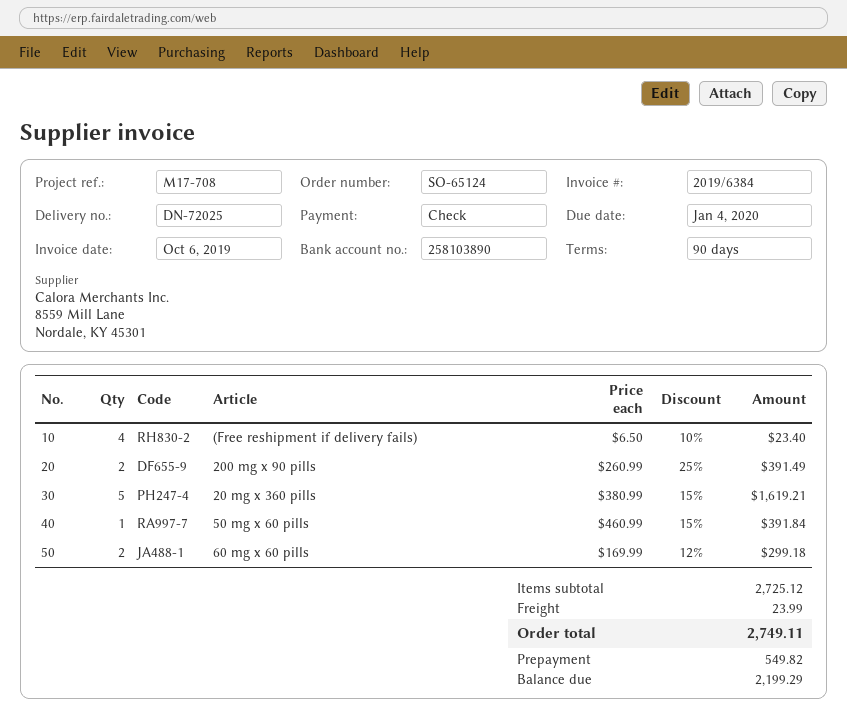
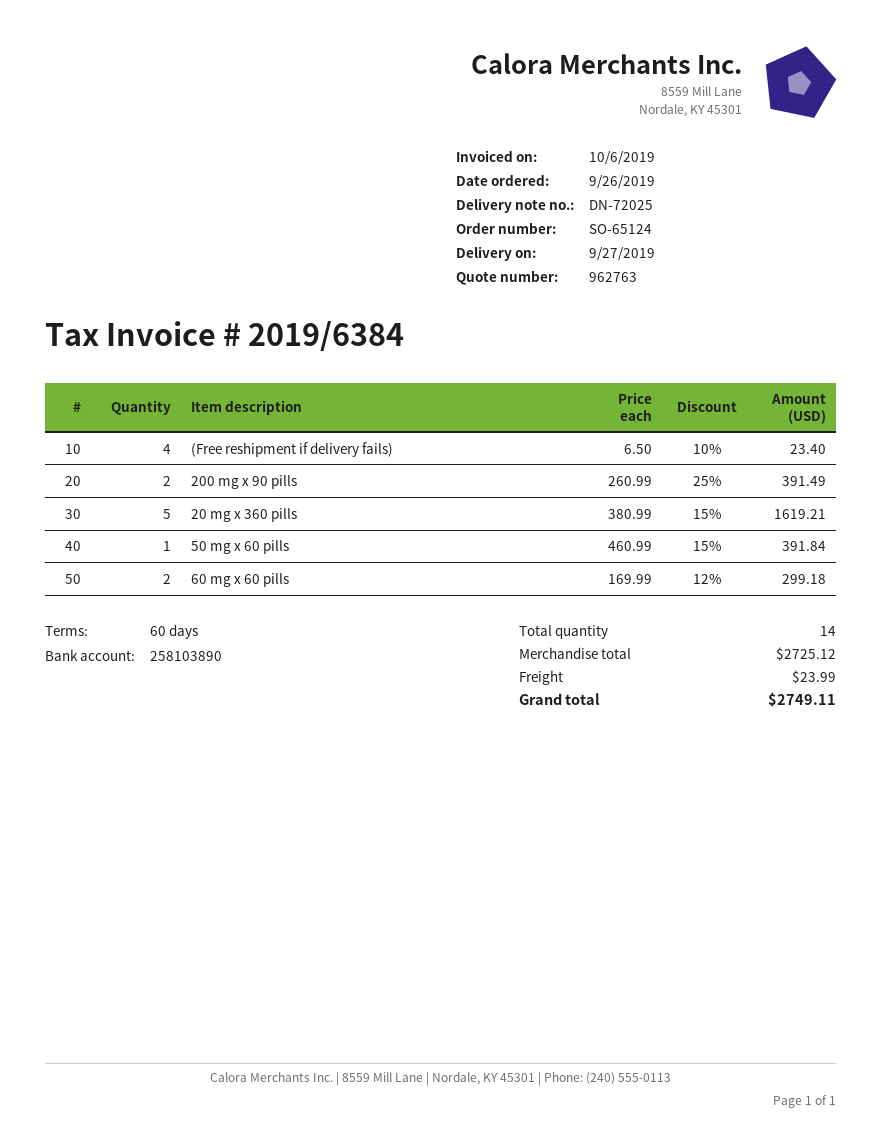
payment terms: 90 days -> 60 days

